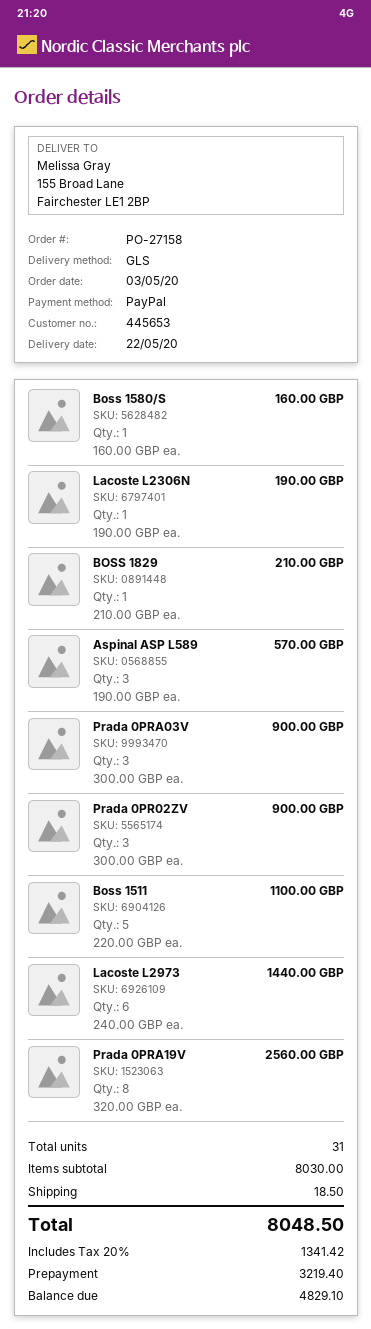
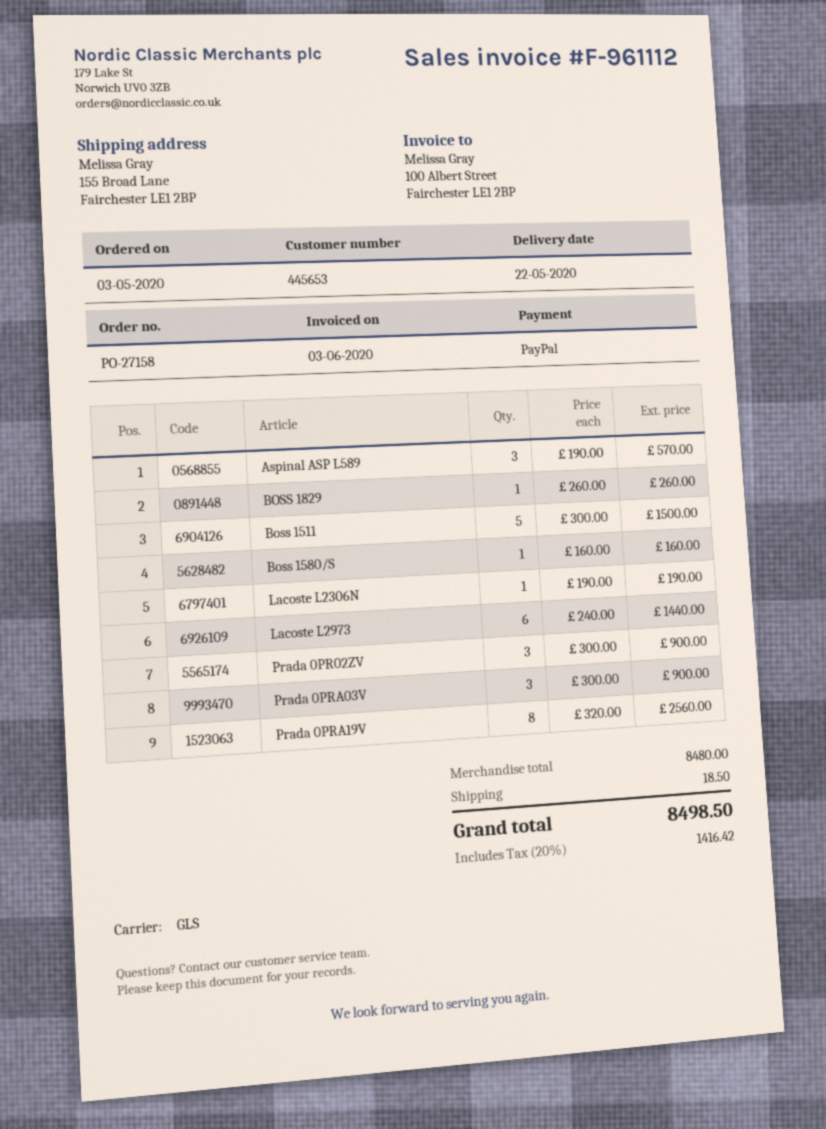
BOSS 1829: 1 x 210.00 = 210.00 -> 1 x 260.00 = 260.00
Boss 1511: 5 x 220.00 = 1100.00 -> 5 x 300.00 = 1500.00
subtotal: 8030.00 -> 8480.00
tax: 20% = 1341.42 -> 20% = 1416.42
total: 8048.50 -> 8498.50

